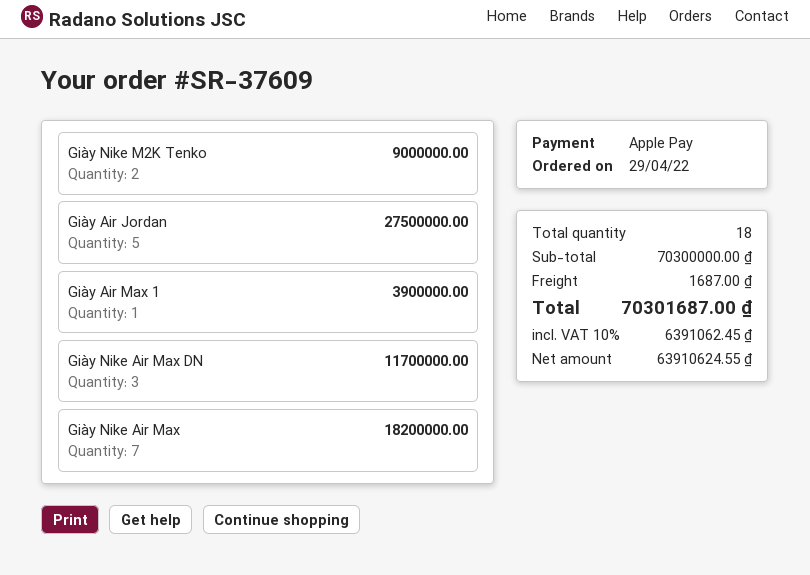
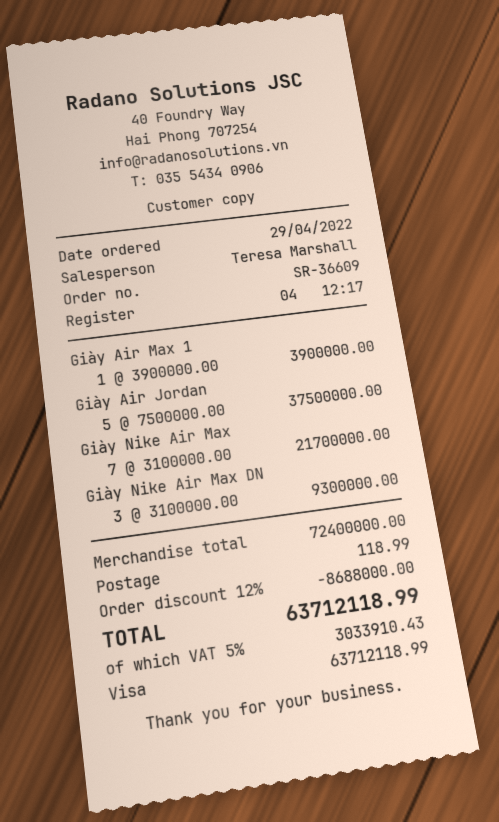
order number: SR-37609 -> SR-36609
payment method: Apple Pay -> Visa
Giày Nike M2K Tenko: 2 for 9000000.00 -> none
Giày Air Jordan: 5 for 27500000.00 -> 5 for 37500000.00
Giày Nike Air Max DN: 3 for 11700000.00 -> 3 for 9300000.00
Giày Nike Air Max: 7 for 18200000.00 -> 7 for 21700000.00
subtotal: 70300000.00 -> 72400000.00
discount: none -> 12% = 8688000.00
shipping: 1687.00 -> 118.99
tax: 10% = 6391062.45 -> 5% = 3033910.43
total: 70301687.00 -> 63712118.99

